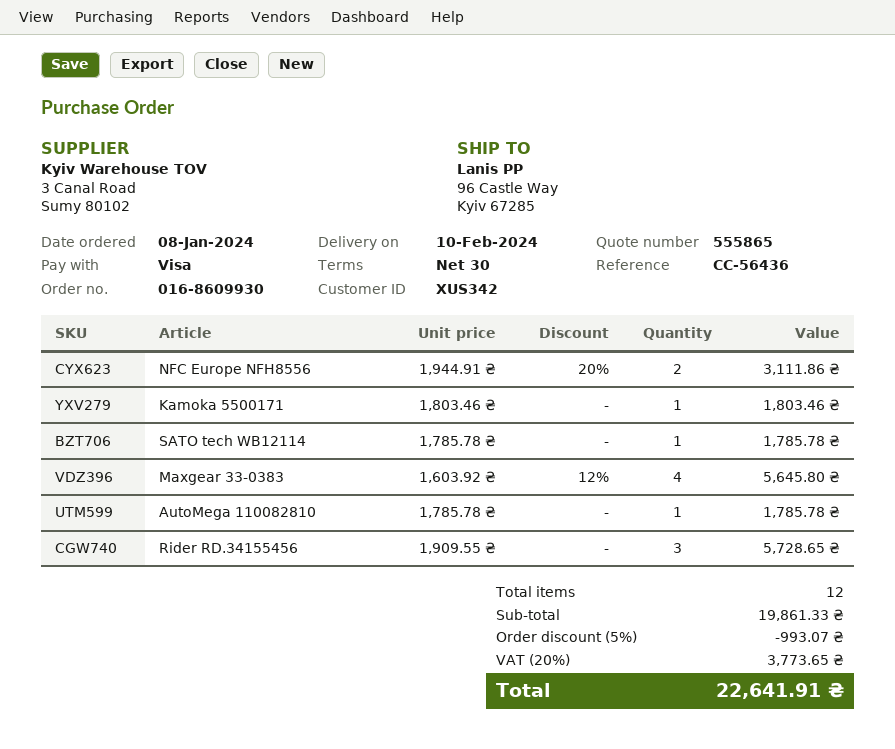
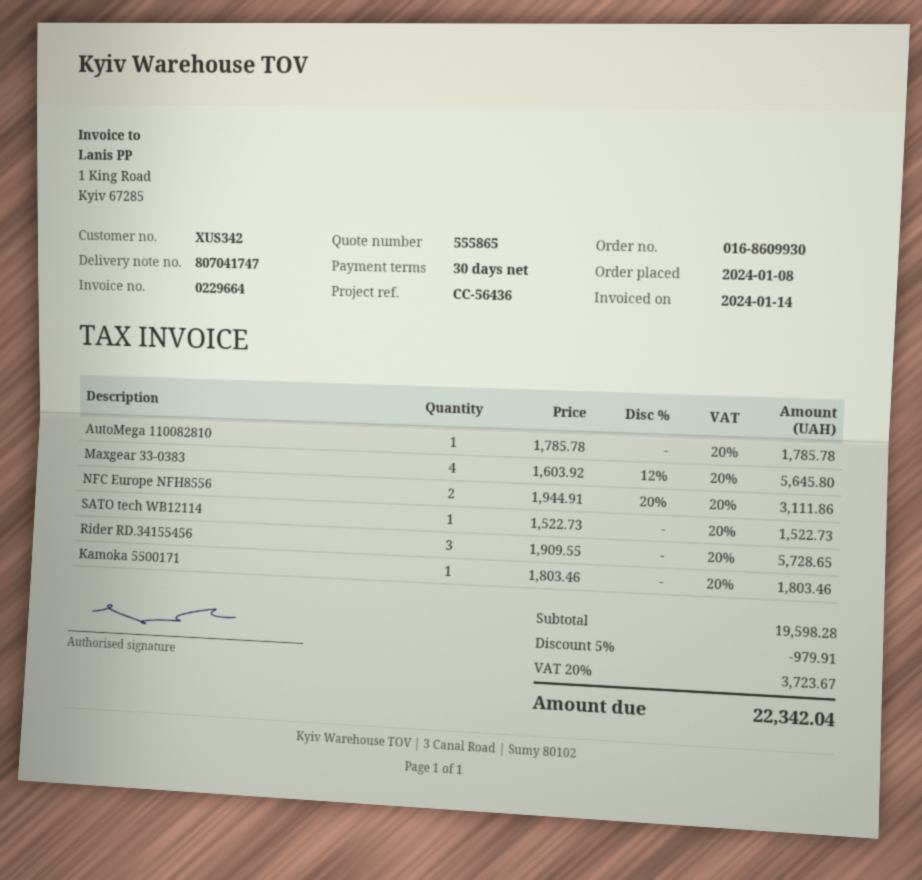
SATO tech WB12114: 1 x 1785.78 = 1785.78 -> 1 x 1522.73 = 1522.73
subtotal: 19861.33 -> 19598.28
discount: 5% = 993.07 -> 5% = 979.91
tax: 20% = 3773.65 -> 20% = 3723.67
total: 22641.91 -> 22342.04

